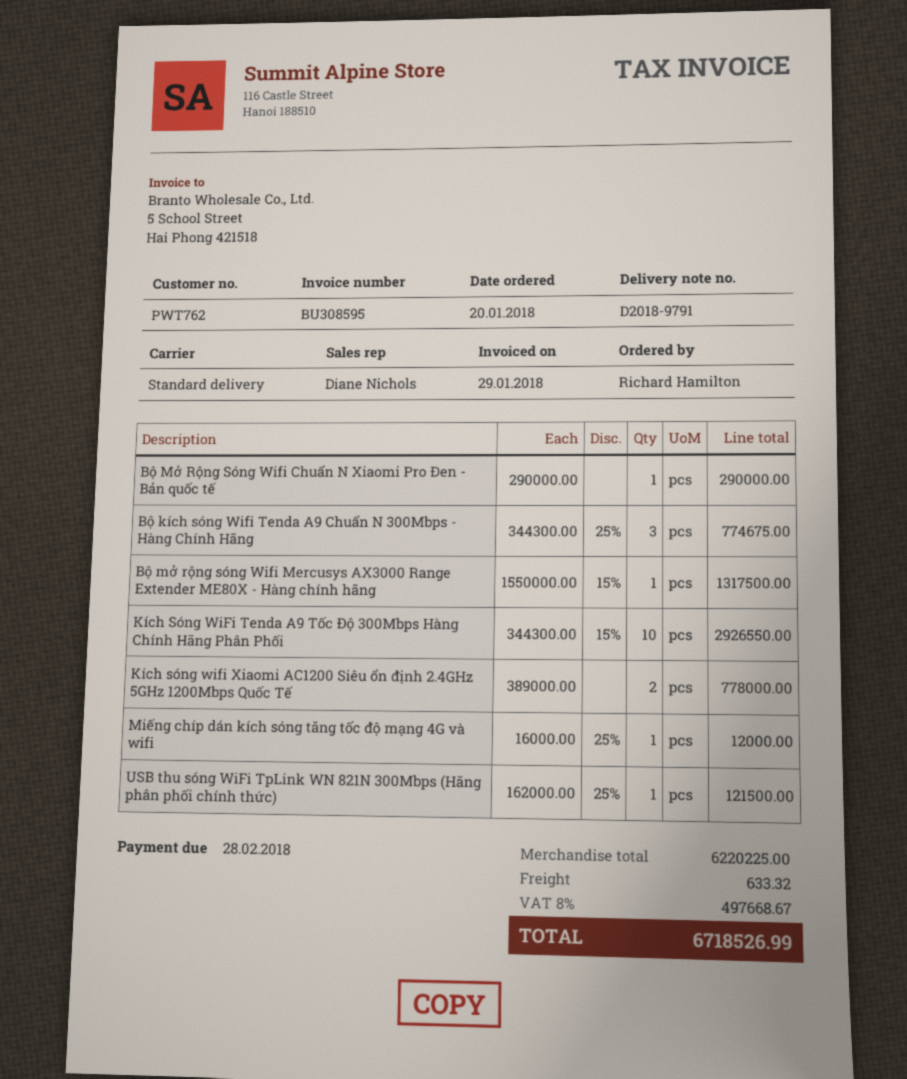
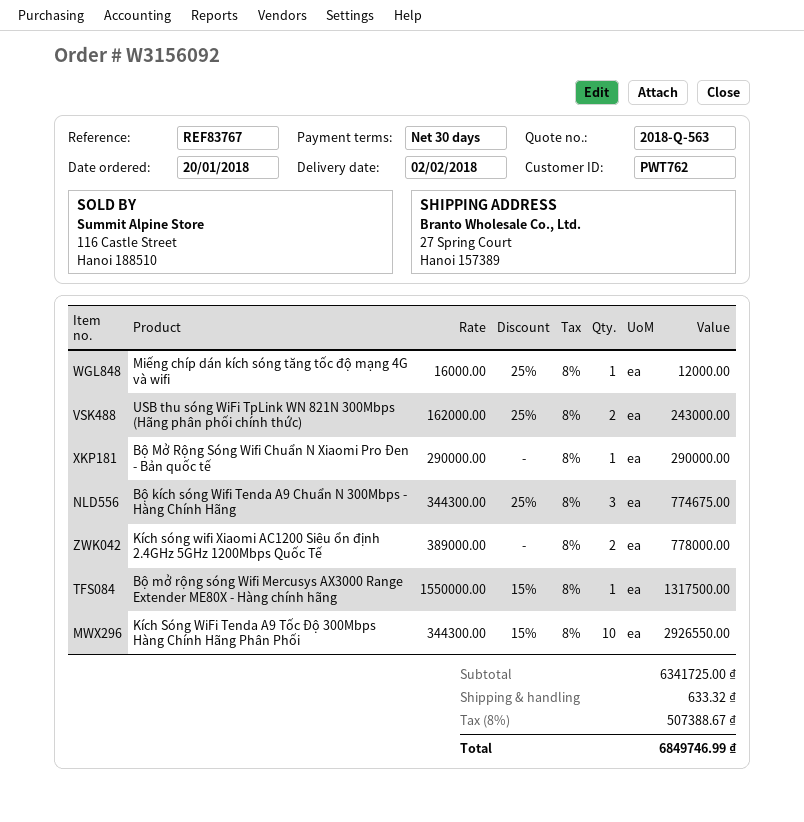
USB thu sóng WiFi TpLink WN 821N 300Mbps (Hãng phân phối chính thức): 1 x 162000.00 - 25% = 121500.00 -> 2 x 162000.00 - 25% = 243000.00
subtotal: 6220225.00 -> 6341725.00
tax: 8% = 497668.67 -> 8% = 507388.67
total: 6718526.99 -> 6849746.99

